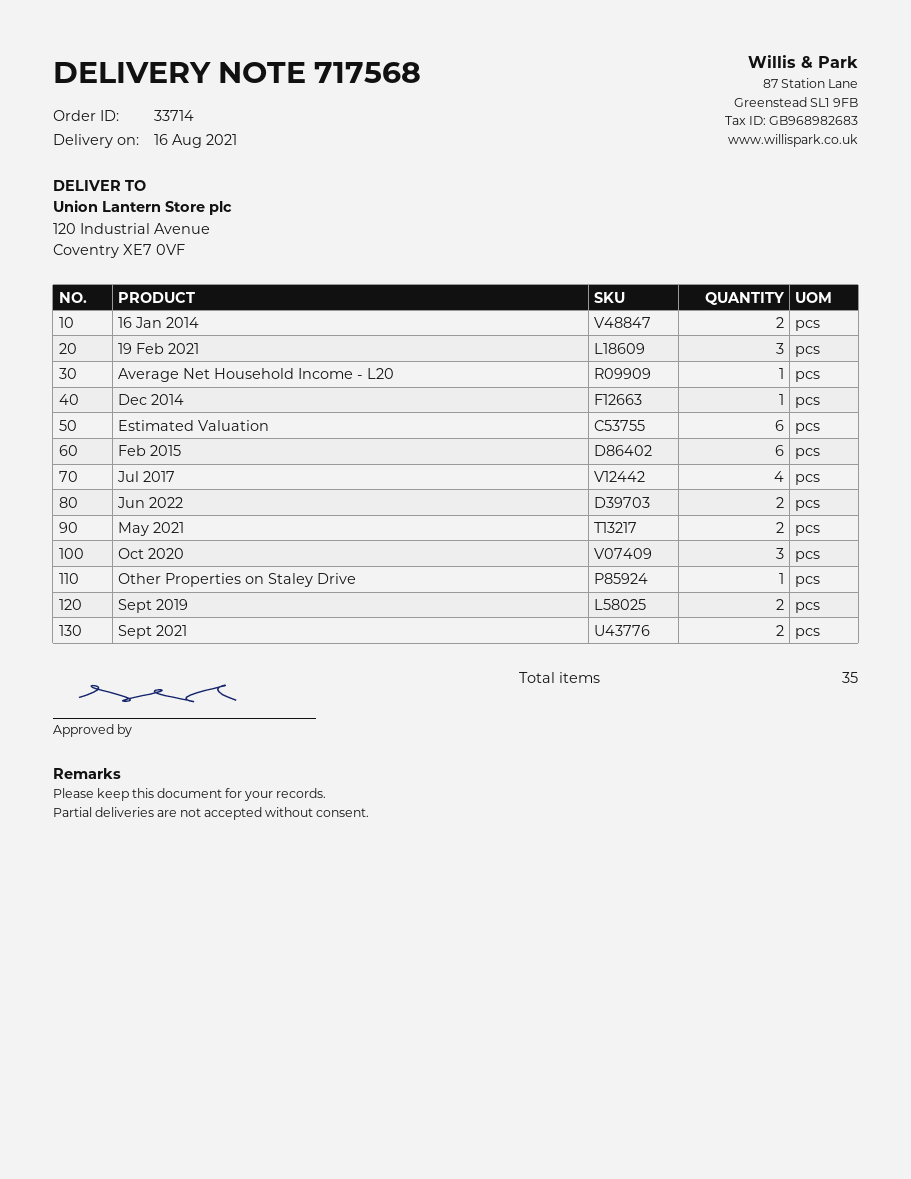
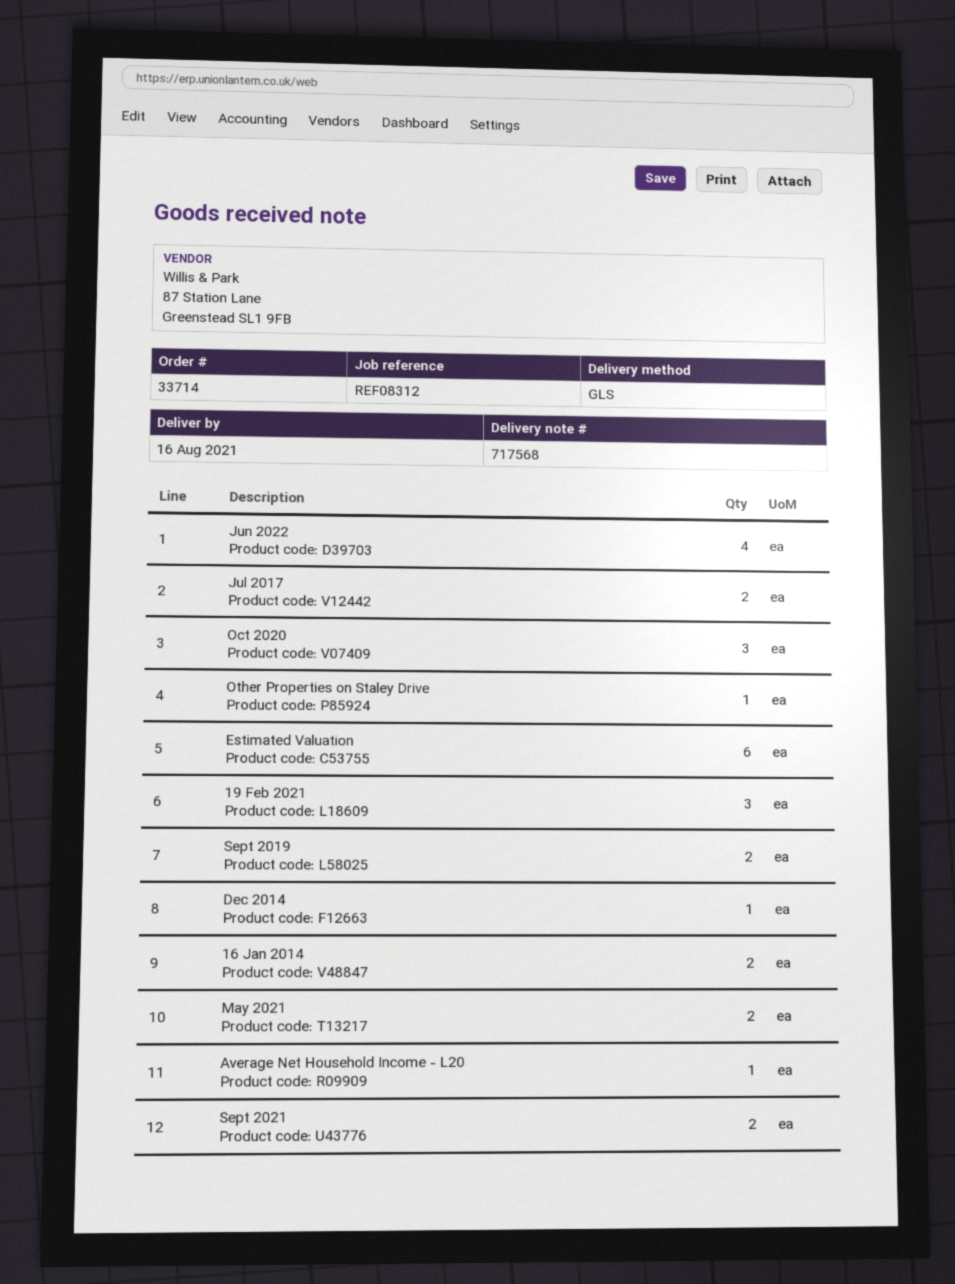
Feb 2015: 6 -> none
Jul 2017: 4 -> 2
Jun 2022: 2 -> 4

